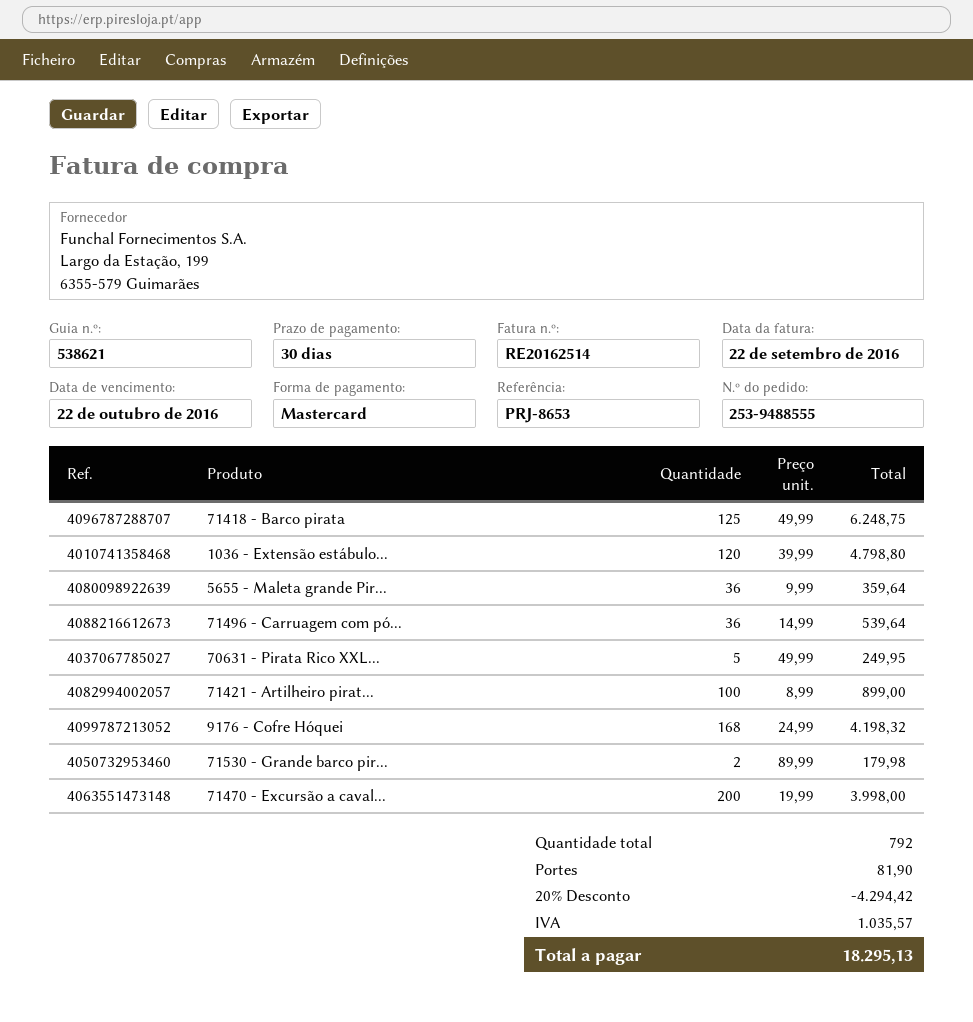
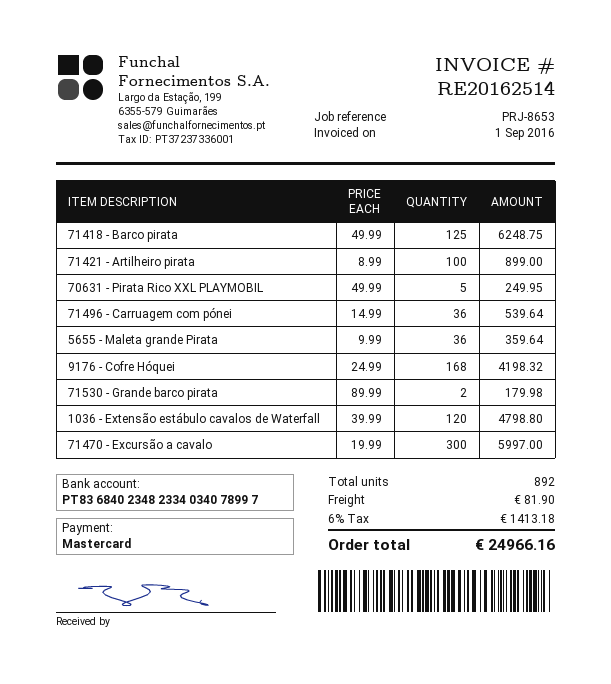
invoice date: 2016-09-22 -> 2016-09-01
71470 - Excursão a caval...: 200 x 19.99 = 3998.00 -> 300 x 19.99 = 5997.00
total quantity: 792 -> 892
discount: 20% = 4294.42 -> none
tax: 1035.57 -> 1413.18
total: 18295.13 -> 24966.16

